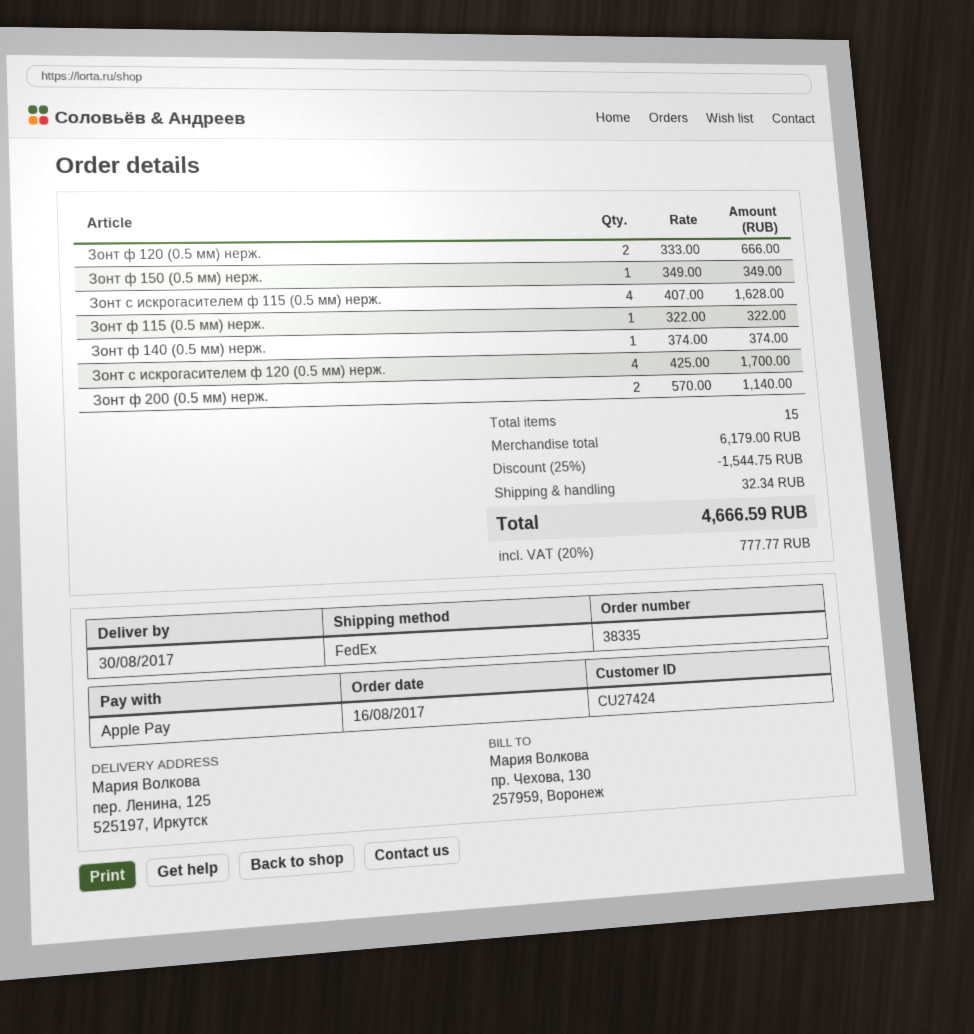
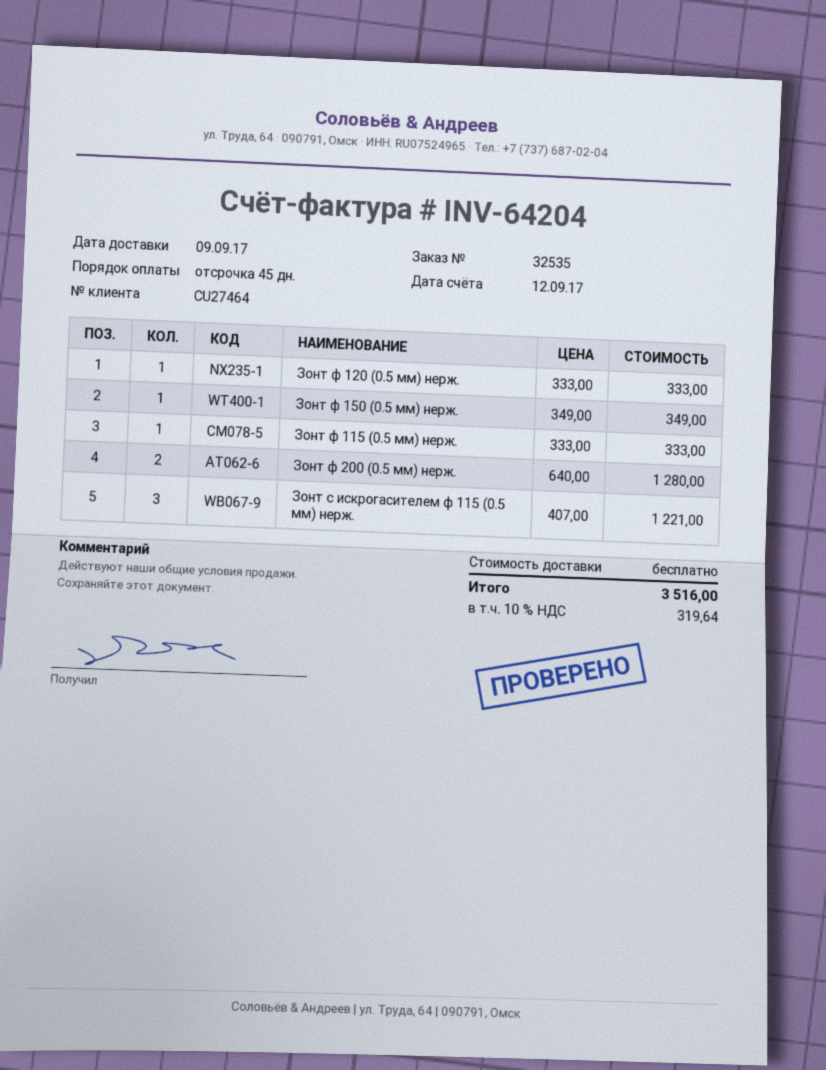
order number: 38335 -> 32535
delivery date: 2017-08-30 -> 2017-09-09
customer number: CU27424 -> CU27464
Зонт ф 120 (0.5 мм) нерж.: 2 x 333.00 = 666.00 -> 1 x 333.00 = 333.00
Зонт с искрогасителем ф 115 (0.5 мм) нерж.: 4 x 407.00 = 1628.00 -> 3 x 407.00 = 1221.00
Зонт ф 115 (0.5 мм) нерж.: 1 x 322.00 = 322.00 -> 1 x 333.00 = 333.00
Зонт ф 140 (0.5 мм) нерж.: 1 x 374.00 = 374.00 -> none
Зонт с искрогасителем ф 120 (0.5 мм) нерж.: 4 x 425.00 = 1700.00 -> none
Зонт ф 200 (0.5 мм) нерж.: 2 x 570.00 = 1140.00 -> 2 x 640.00 = 1280.00
discount: 25% = 1544.75 -> none
shipping: 32.34 -> 0.00
tax: 20% = 777.77 -> 10% = 319.64
total: 4666.59 -> 3516.00

